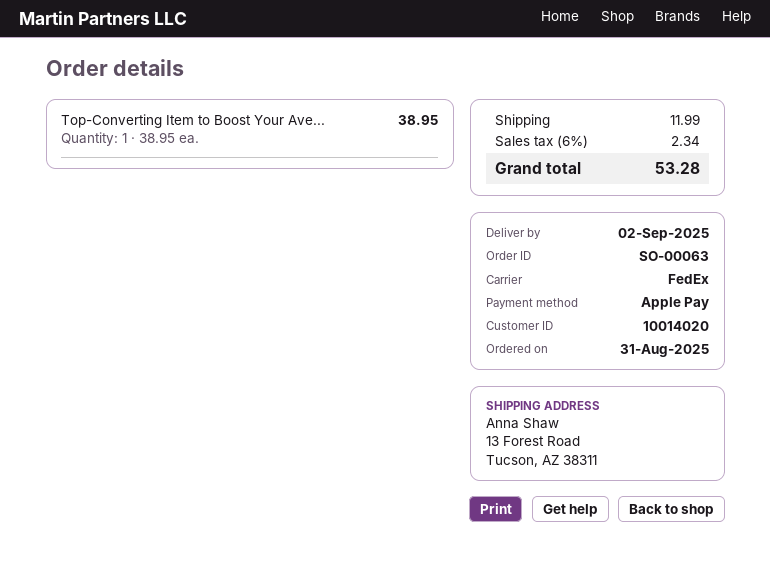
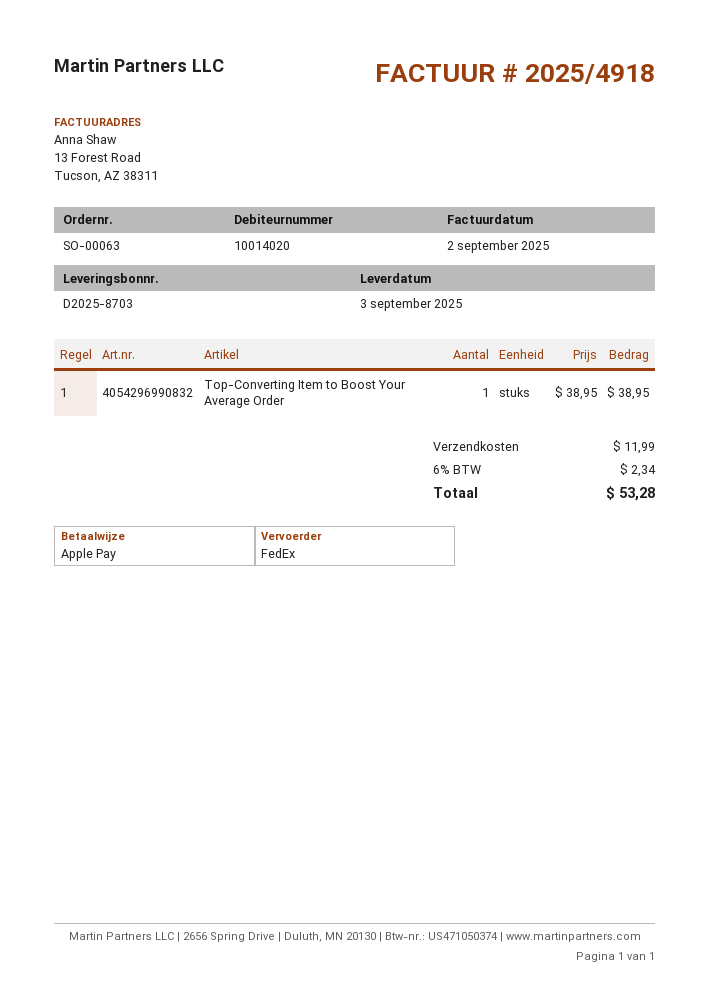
delivery date: 2025-09-02 -> 2025-09-03

